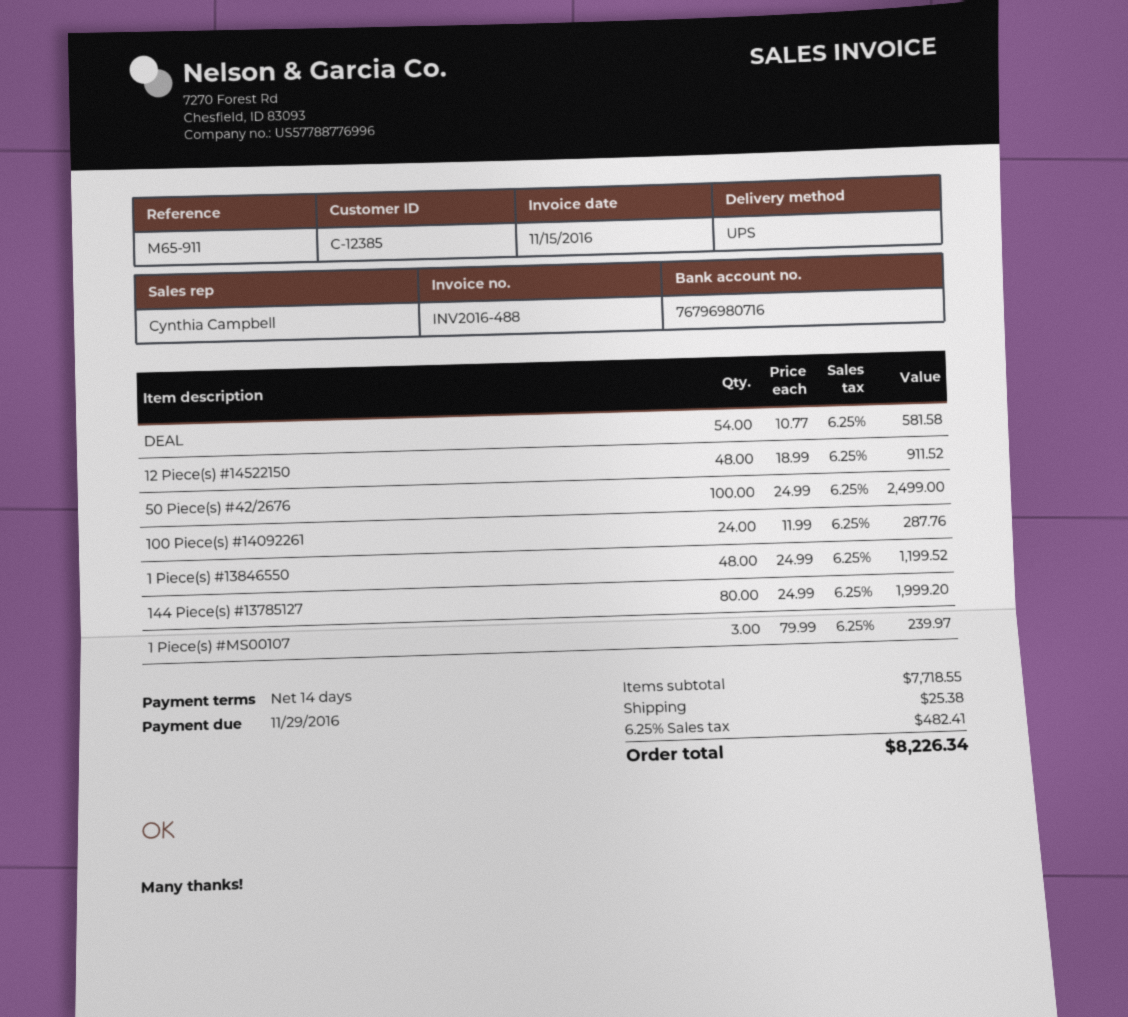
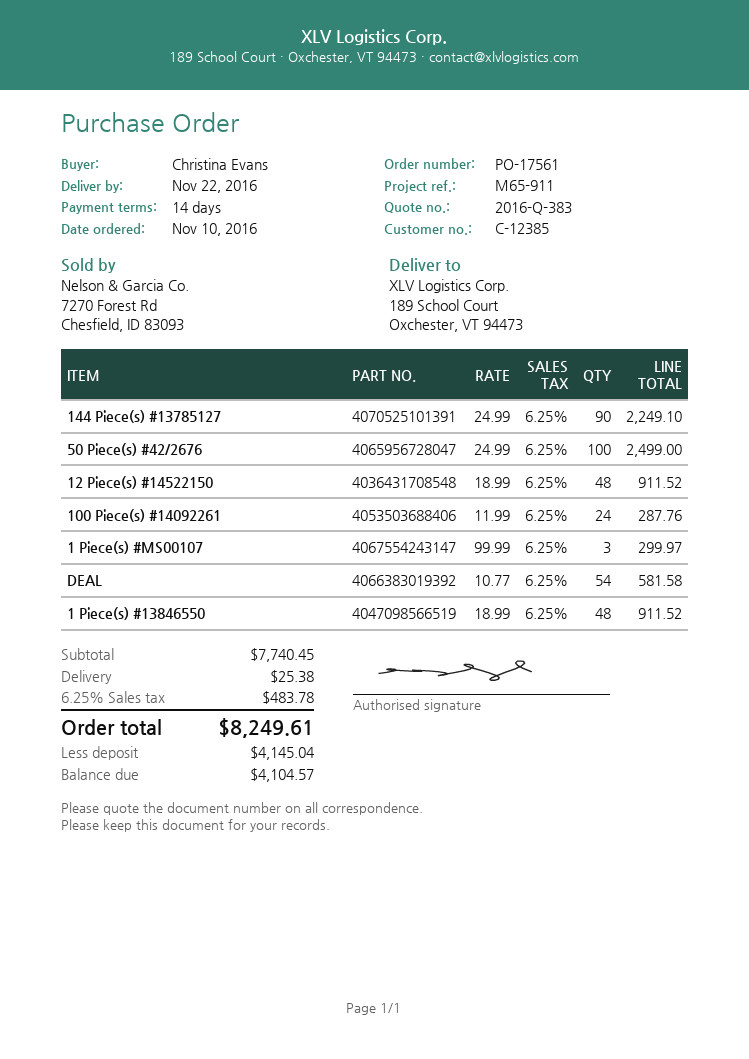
1 Piece(s) #13846550: 48 x 24.99 = 1199.52 -> 48 x 18.99 = 911.52
144 Piece(s) #13785127: 80 x 24.99 = 1999.20 -> 90 x 24.99 = 2249.10
1 Piece(s) #MS00107: 3 x 79.99 = 239.97 -> 3 x 99.99 = 299.97
subtotal: 7718.55 -> 7740.45
tax: 6.25% = 482.41 -> 6.25% = 483.78
total: 8226.34 -> 8249.61

